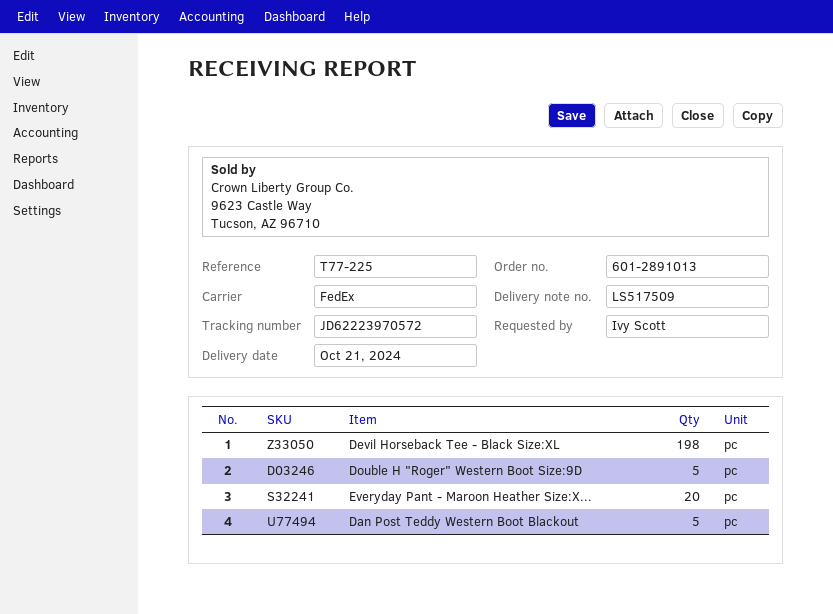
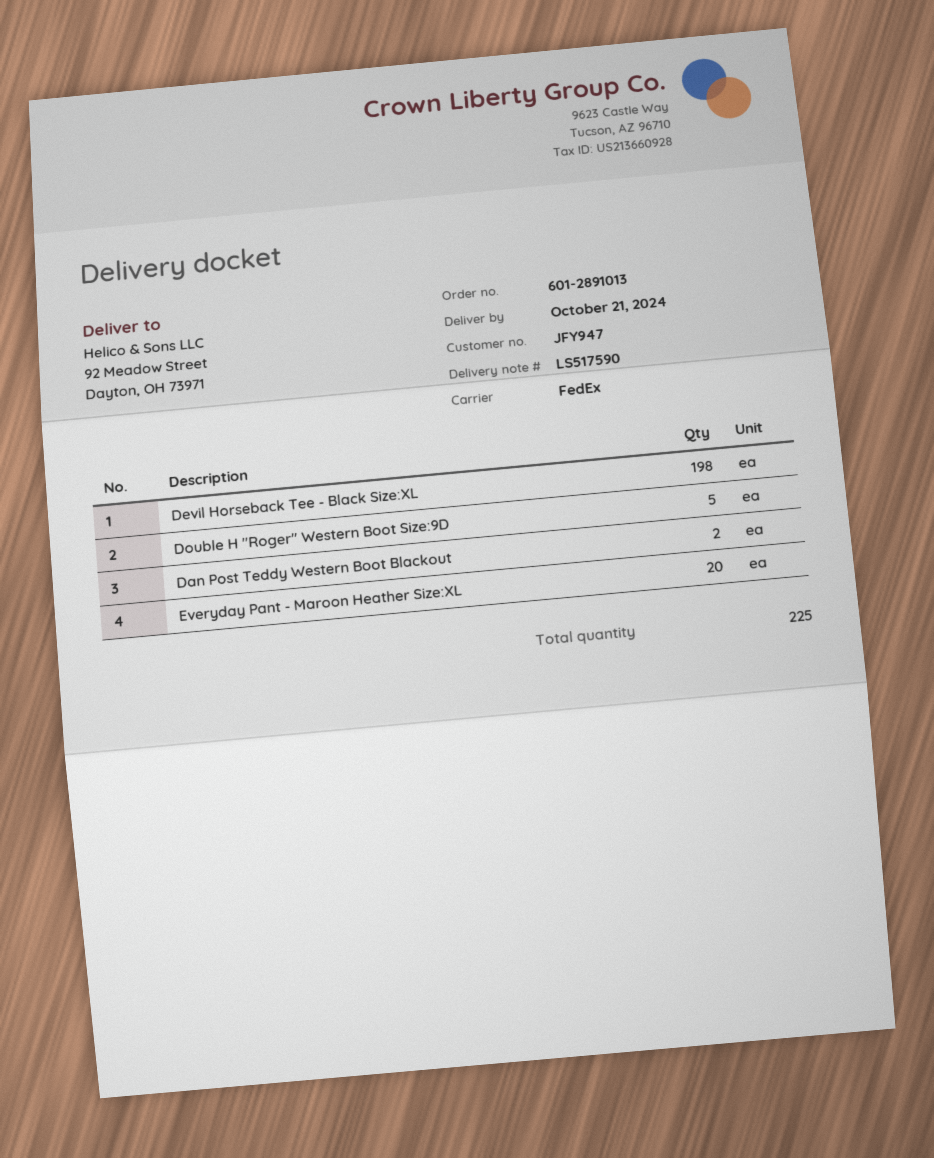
delivery note number: LS517509 -> LS517590
Dan Post Teddy Western Boot Blackout: 5 -> 2

